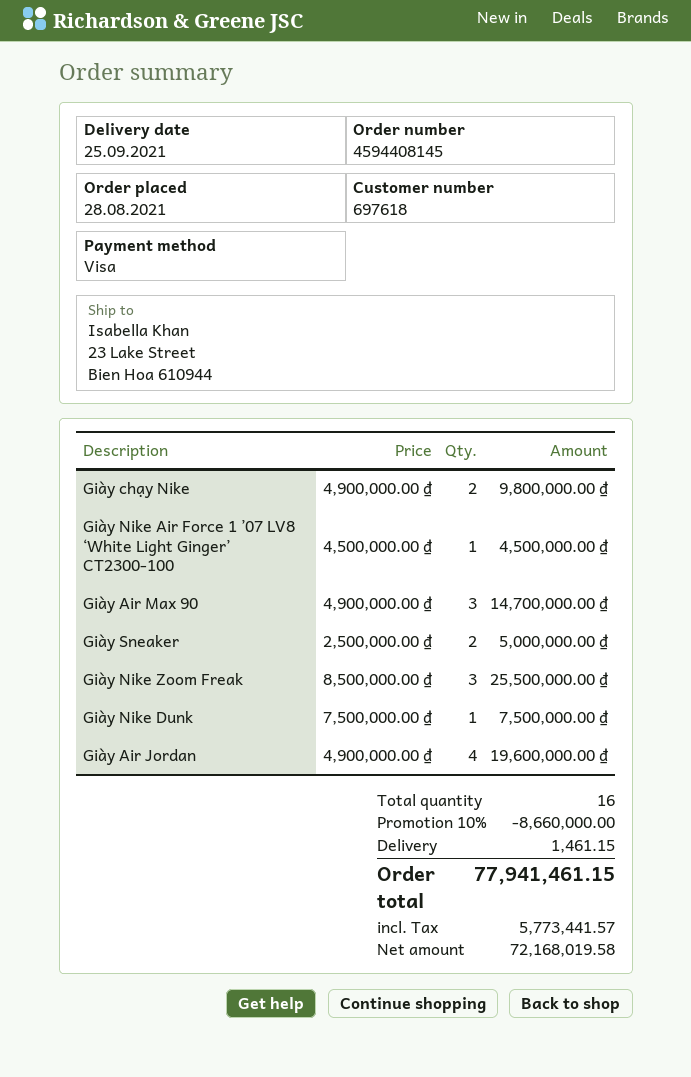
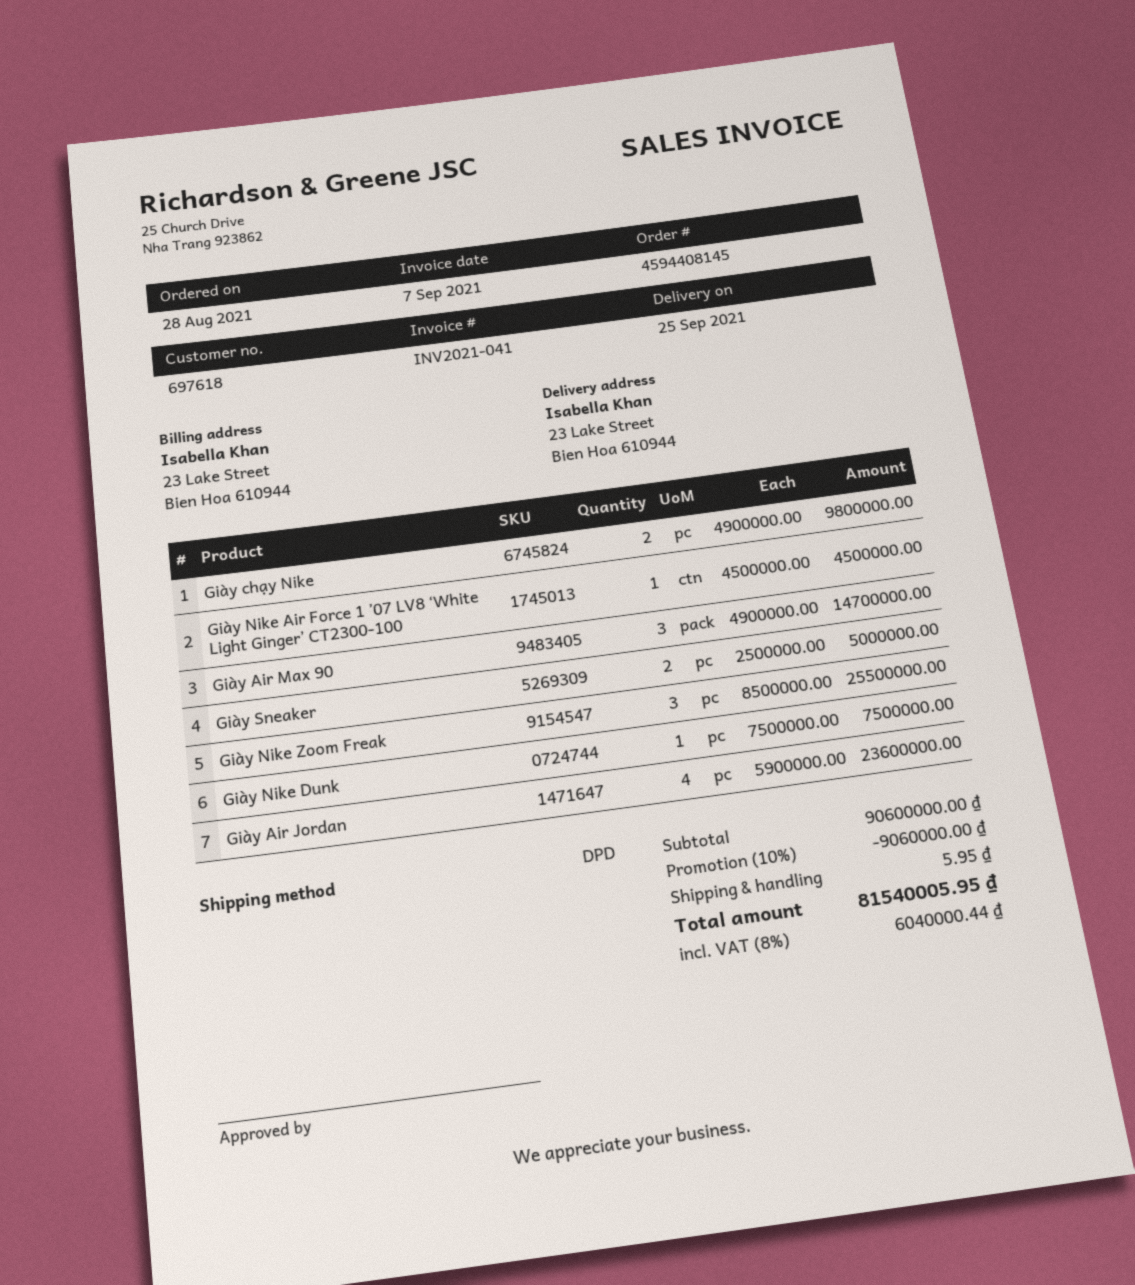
Giày Air Jordan: 4 x 4900000.00 = 19600000.00 -> 4 x 5900000.00 = 23600000.00
discount: 10% = 8660000.00 -> 10% = 9060000.00
shipping: 1461.15 -> 5.95
tax: 5773441.57 -> 6040000.44
total: 77941461.15 -> 81540005.95

